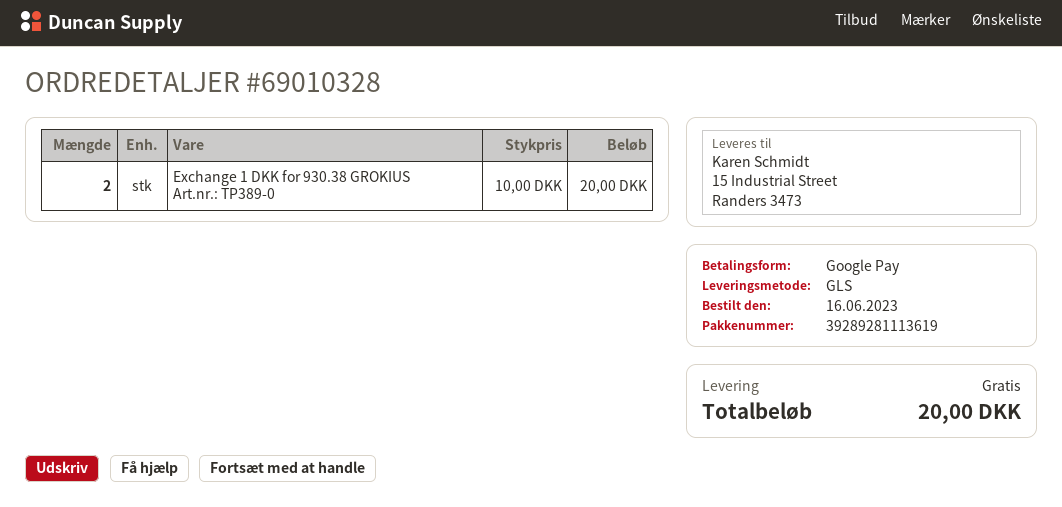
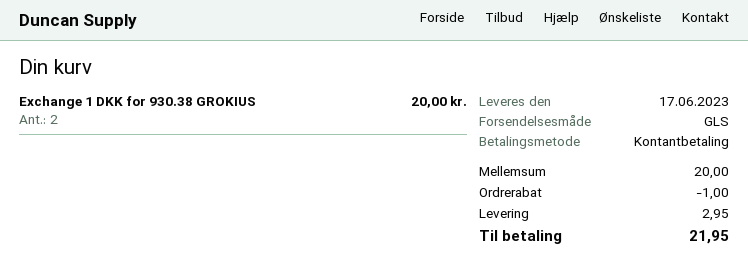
payment method: Google Pay -> cash
discount: none -> 1.00
shipping: 0.00 -> 2.95
total: 20.00 -> 21.95

